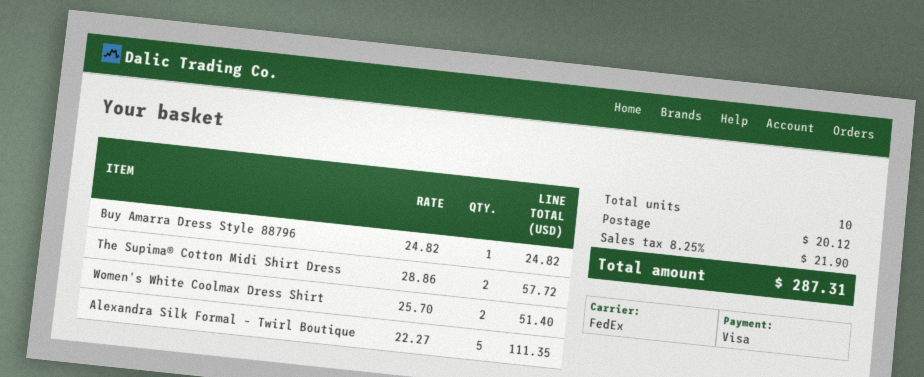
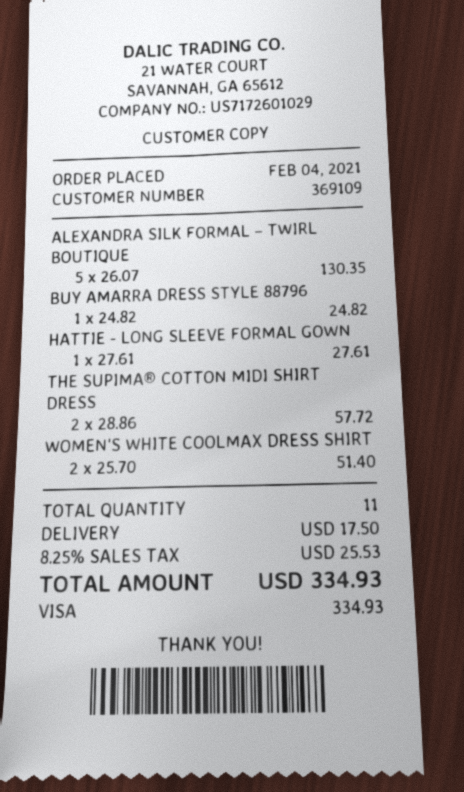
Alexandra Silk Formal – Twirl Boutique: 5 x 22.27 = 111.35 -> 5 x 26.07 = 130.35
HATTIE - LONG SLEEVE FORMAL GOWN: none -> 1 x 27.61 = 27.61
total quantity: 10 -> 11
shipping: 20.12 -> 17.50
tax: 8.25% = 21.90 -> 8.25% = 25.53
total: 287.31 -> 334.93

